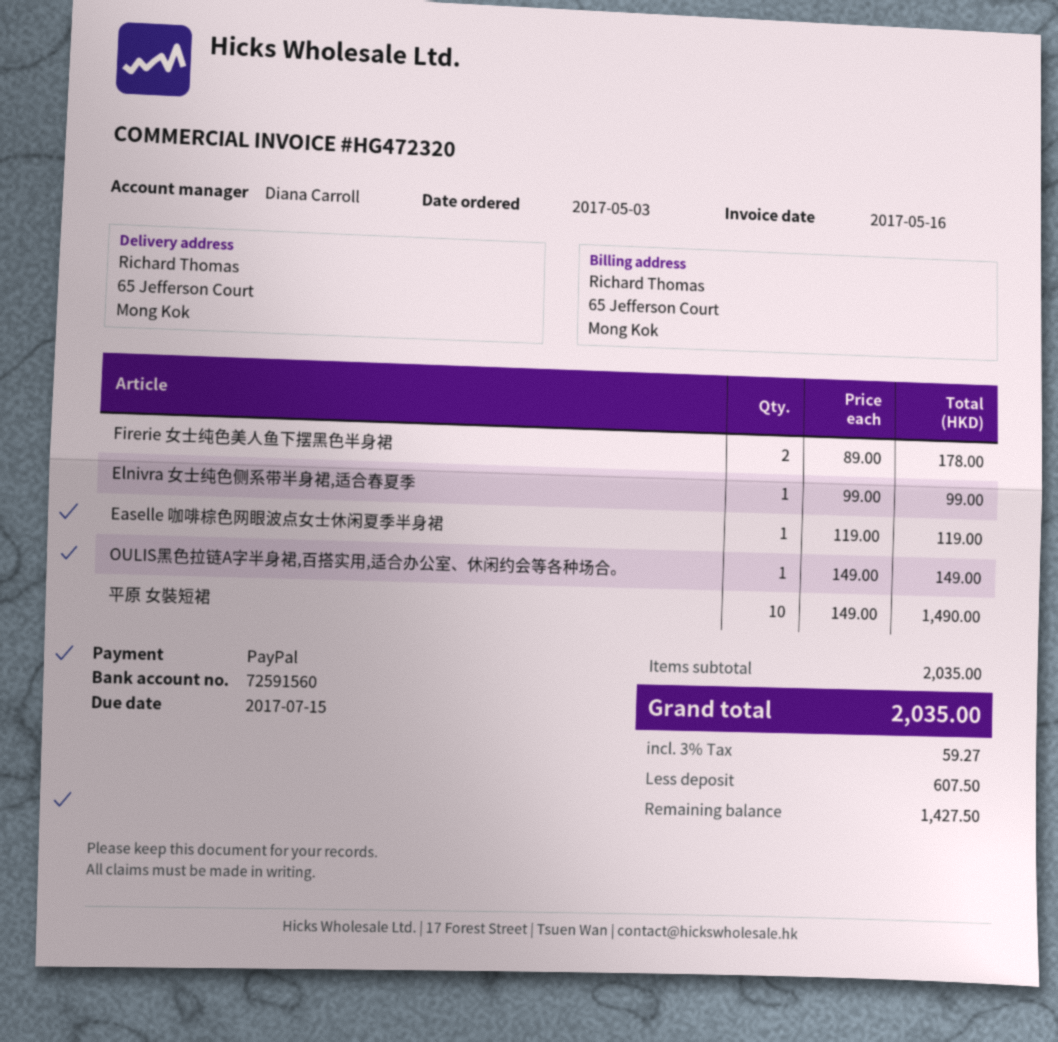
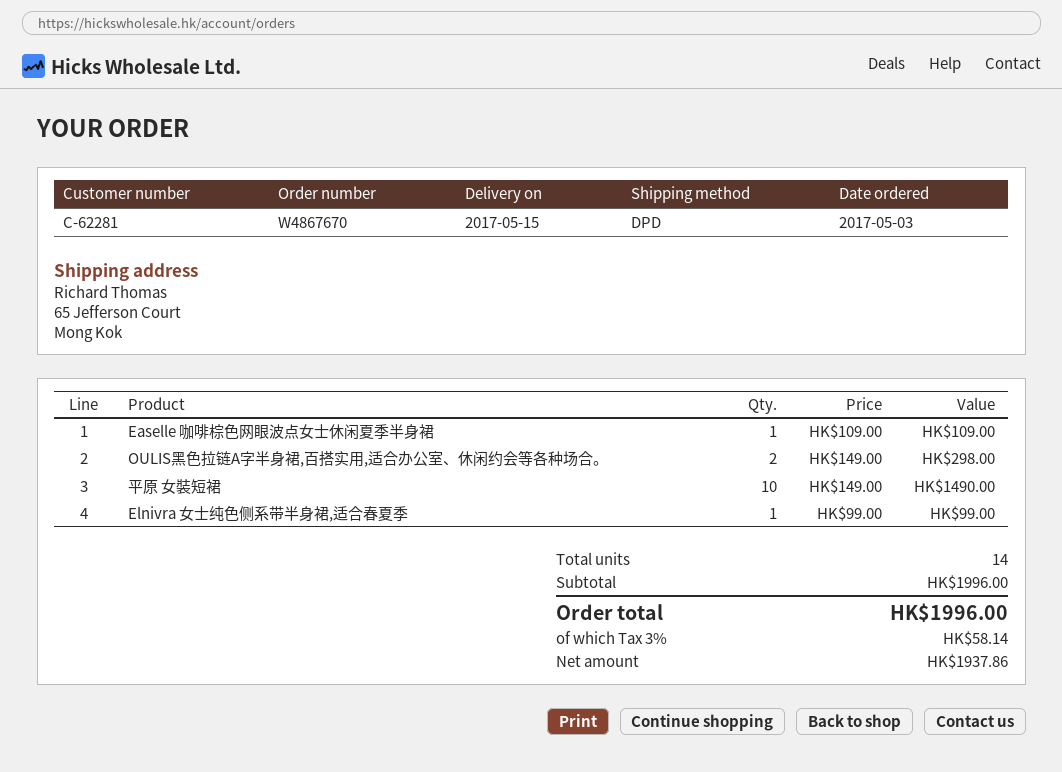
Firerie 女士纯色美人鱼下摆黑色半身裙: 2 x 89.00 = 178.00 -> none
Easelle 咖啡棕色网眼波点女士休闲夏季半身裙: 1 x 119.00 = 119.00 -> 1 x 109.00 = 109.00
OULIS黑色拉链A字半身裙,百搭实用,适合办公室、休闲约会等各种场合。: 1 x 149.00 = 149.00 -> 2 x 149.00 = 298.00
subtotal: 2035.00 -> 1996.00
tax: 3% = 59.27 -> 3% = 58.14
total: 2035.00 -> 1996.00

